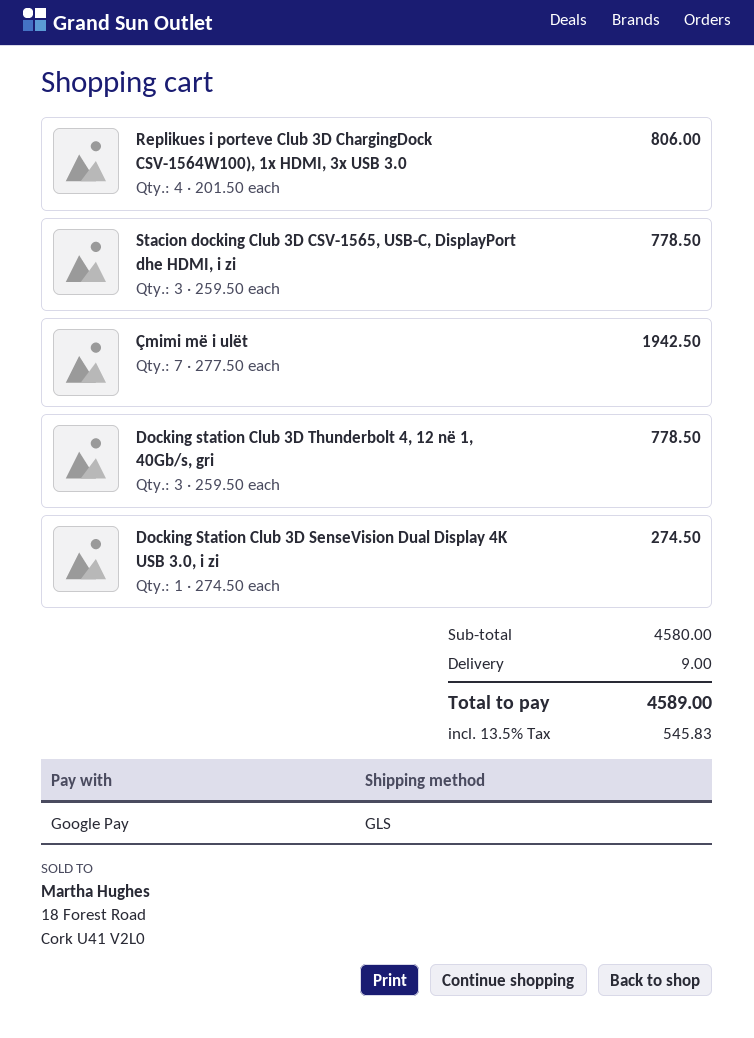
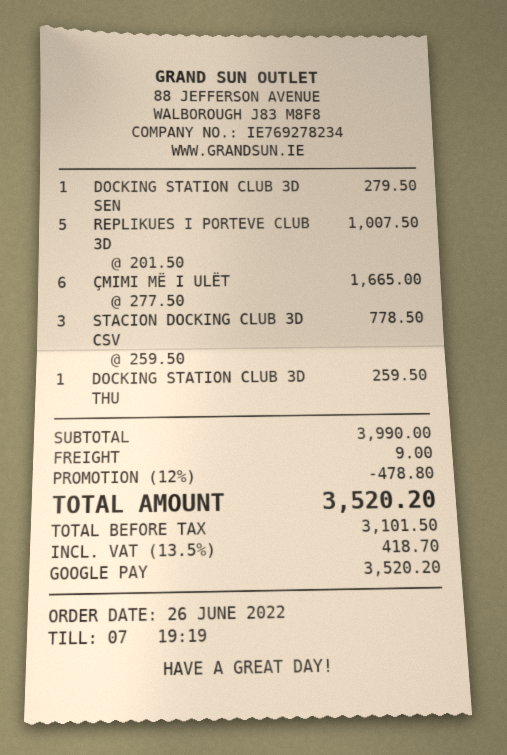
Replikues i porteve Club 3D ChargingDock CSV-1564W100), 1x HDMI, 3x USB 3.0: 4 x 201.50 = 806.00 -> 5 x 201.50 = 1007.50
Çmimi më i ulët: 7 x 277.50 = 1942.50 -> 6 x 277.50 = 1665.00
Docking station Club 3D Thunderbolt 4, 12 në 1, 40Gb/s, gri: 3 x 259.50 = 778.50 -> 1 x 259.50 = 259.50
Docking Station Club 3D SenseVision Dual Display 4K USB 3.0, i zi: 1 x 274.50 = 274.50 -> 1 x 279.50 = 279.50
subtotal: 4580.00 -> 3990.00
discount: none -> 12% = 478.80
tax: 13.5% = 545.83 -> 13.5% = 418.70
total: 4589.00 -> 3520.20

